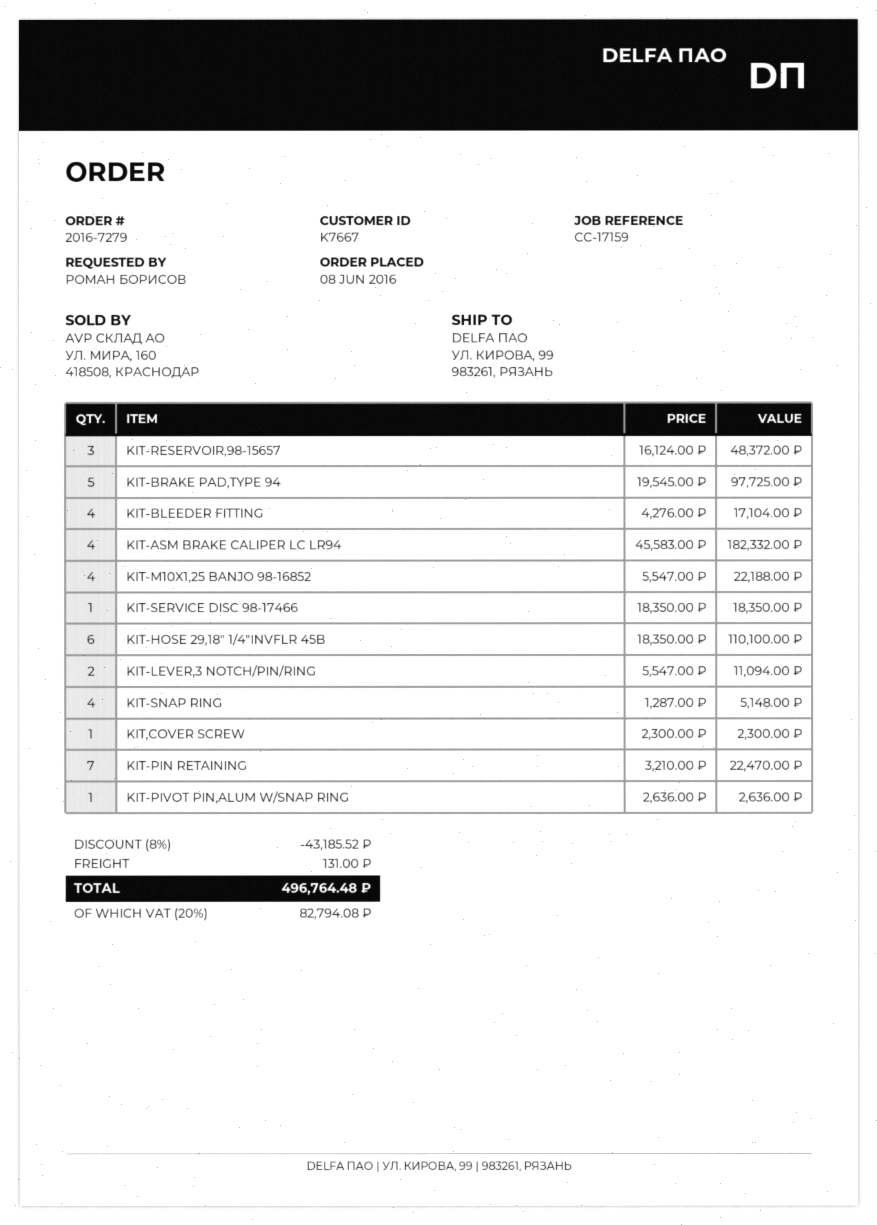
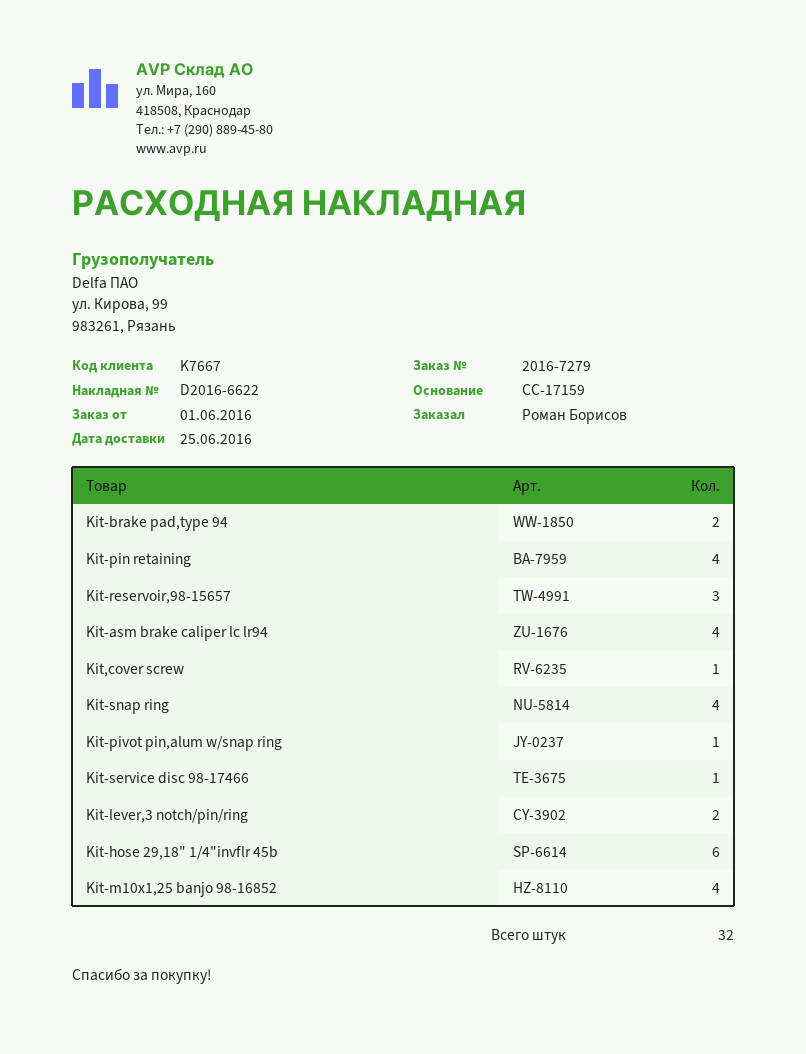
order date: 2016-06-08 -> 2016-06-01
KIT-BRAKE PAD,TYPE 94: 5 -> 2
KIT-BLEEDER FITTING: 4 -> none
KIT-PIN RETAINING: 7 -> 4

